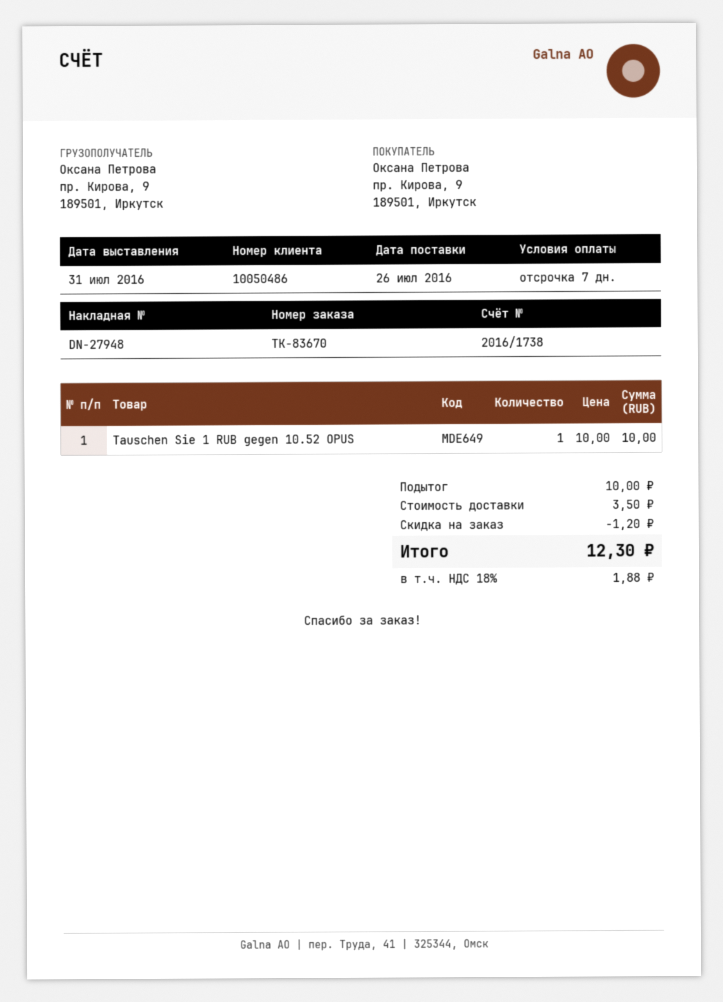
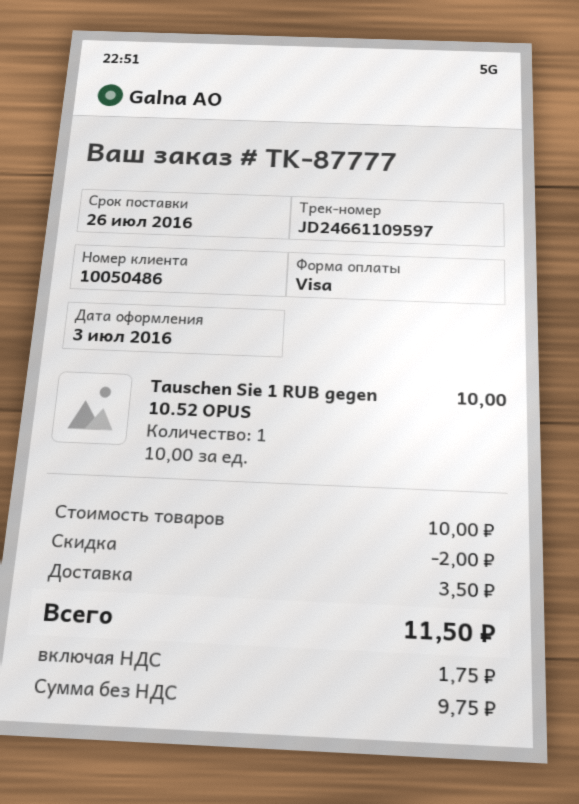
order number: TK-83670 -> TK-87777
discount: 1.20 -> 2.00
tax: 1.88 -> 1.75
total: 12.30 -> 11.50

